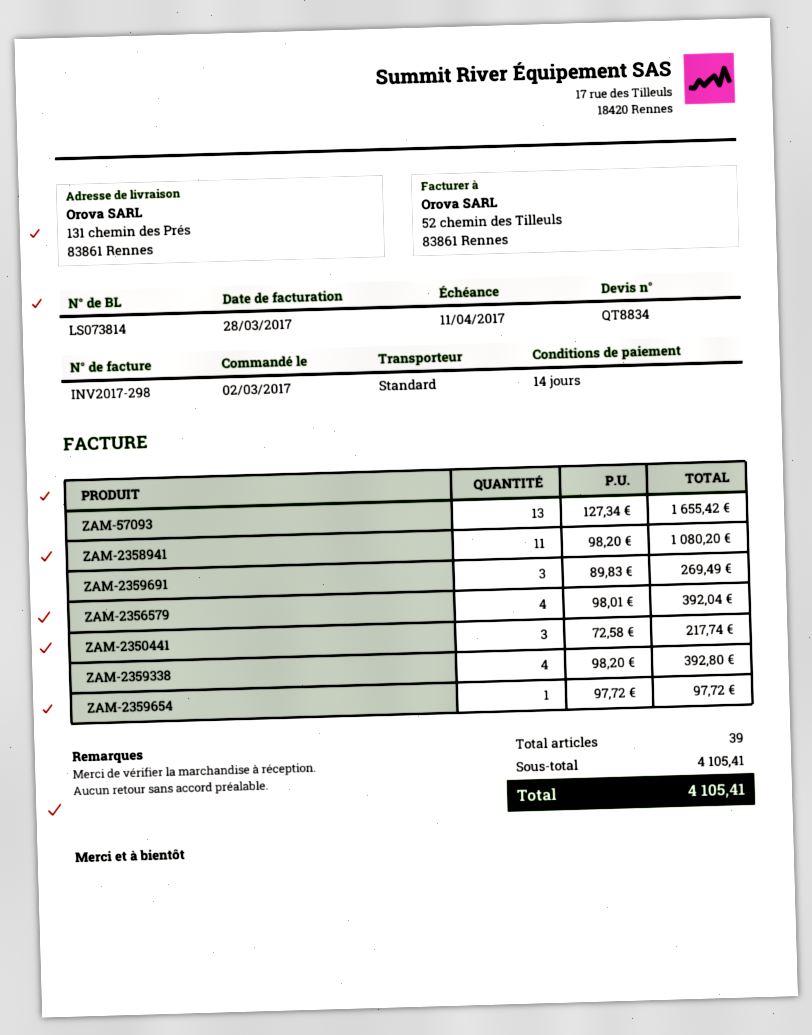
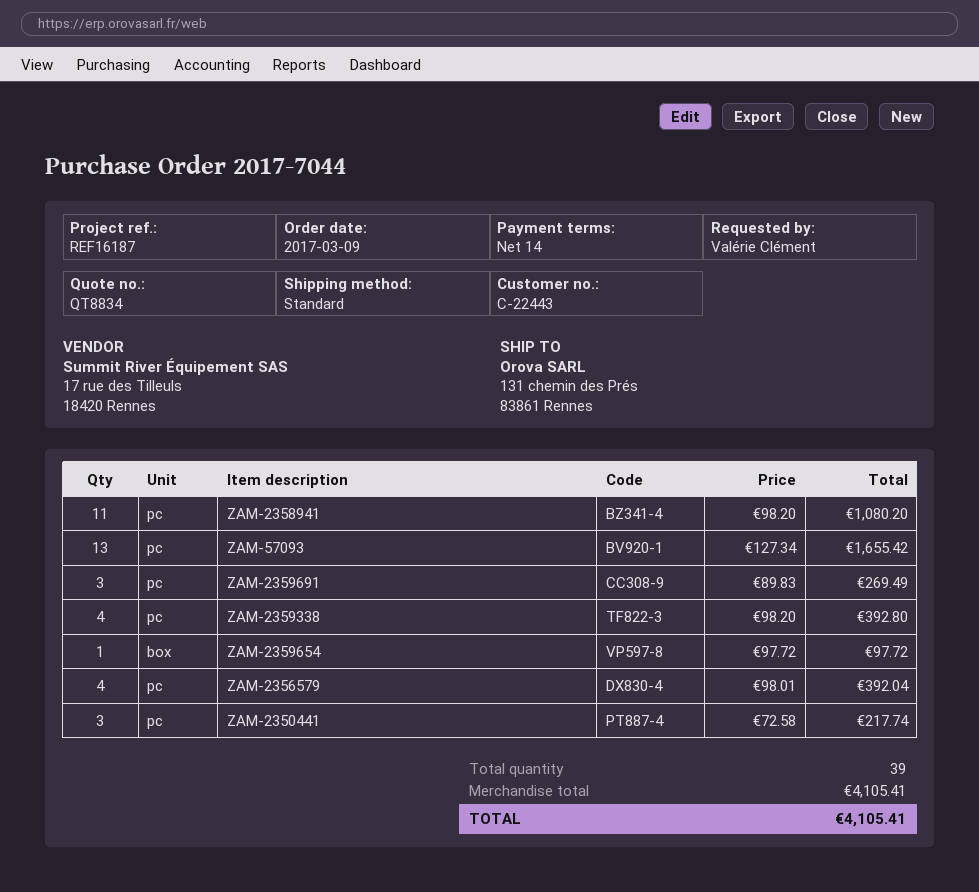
order date: 2017-03-02 -> 2017-03-09

